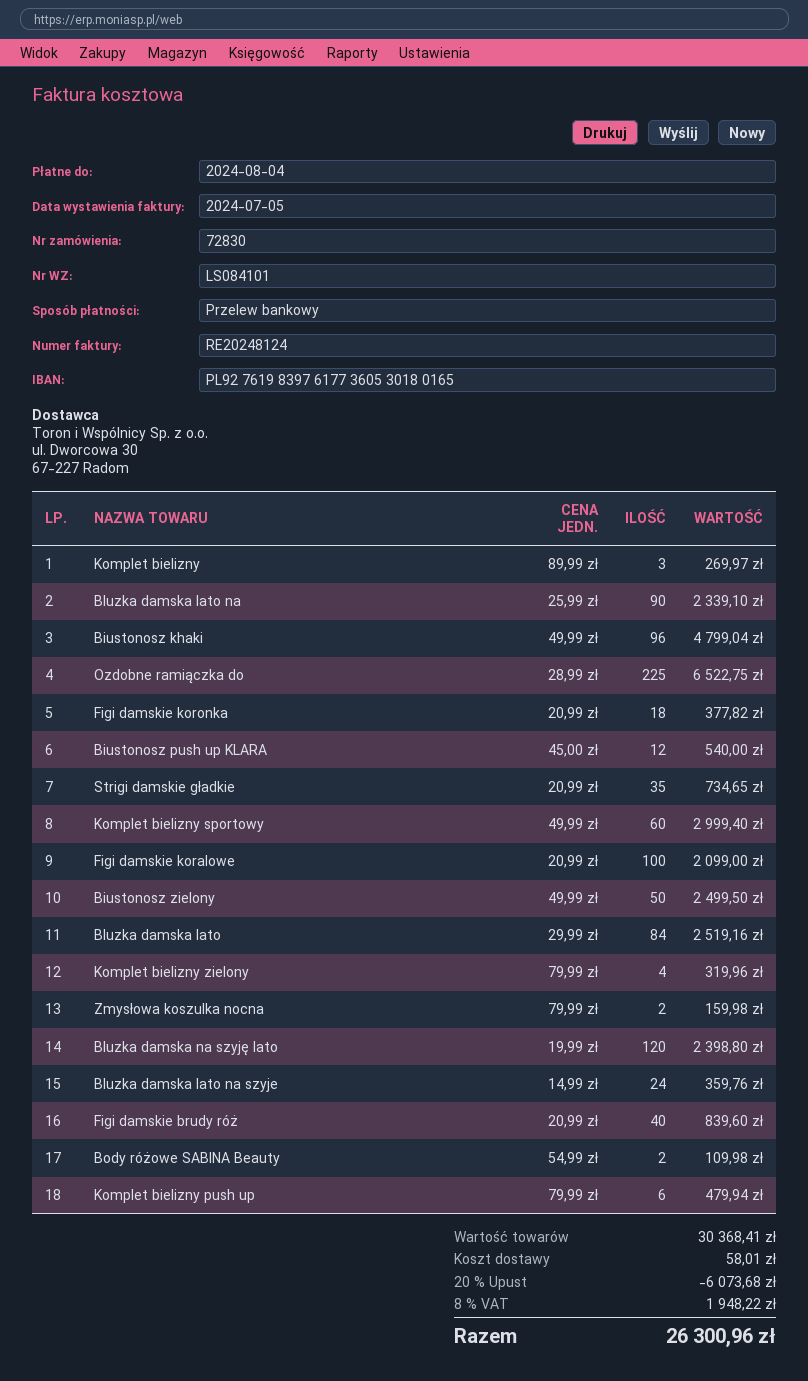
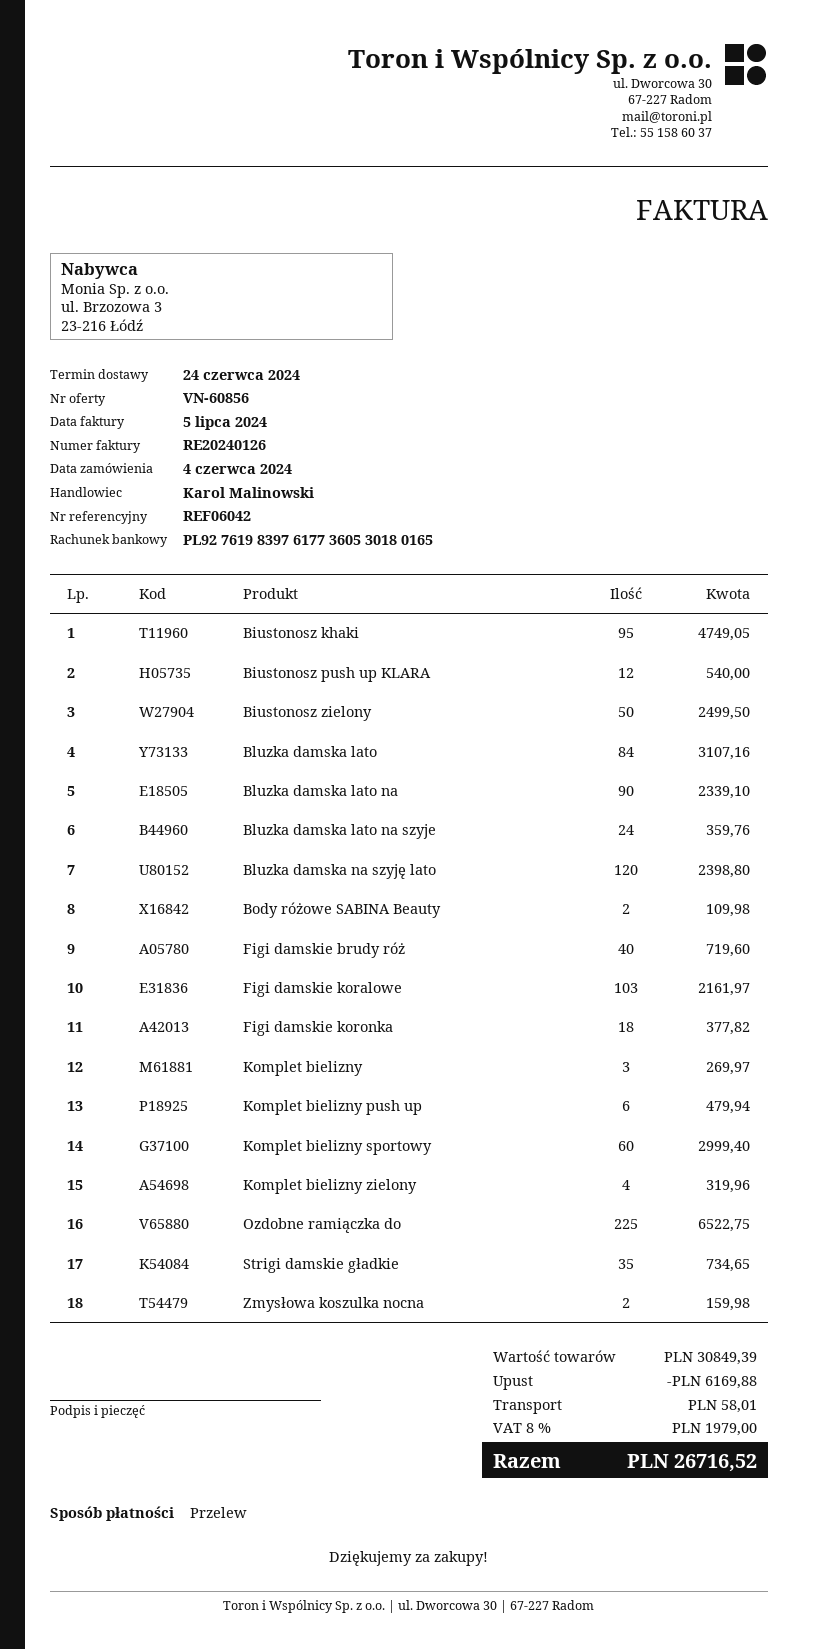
invoice number: RE20248124 -> RE20240126
Biustonosz khaki: 96 for 4799.04 -> 95 for 4749.05
Figi damskie koralowe: 100 for 2099.00 -> 103 for 2161.97
Bluzka damska lato: 84 for 2519.16 -> 84 for 3107.16
Figi damskie brudy róż: 40 for 839.60 -> 40 for 719.60
subtotal: 30368.41 -> 30849.39
discount: 6073.68 -> 6169.88
tax: 8% = 1948.22 -> 8% = 1979.00
total: 26300.96 -> 26716.52

